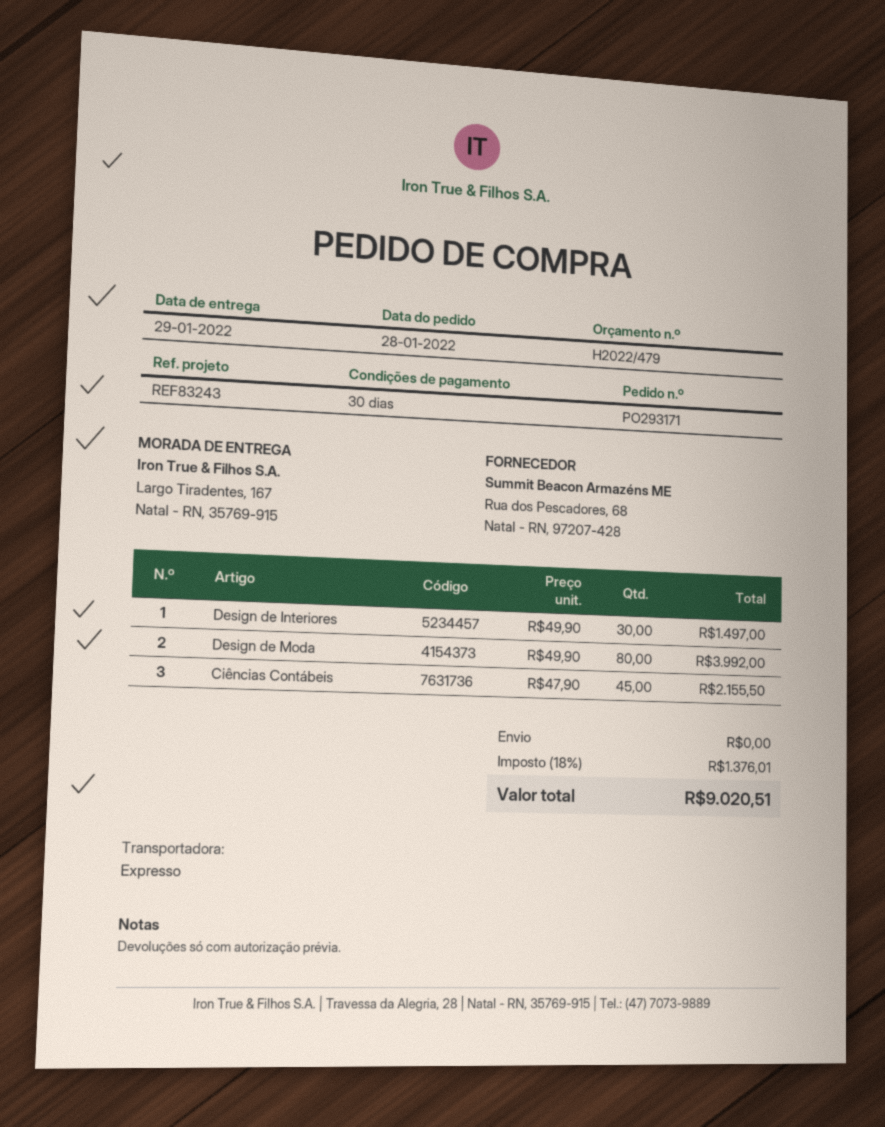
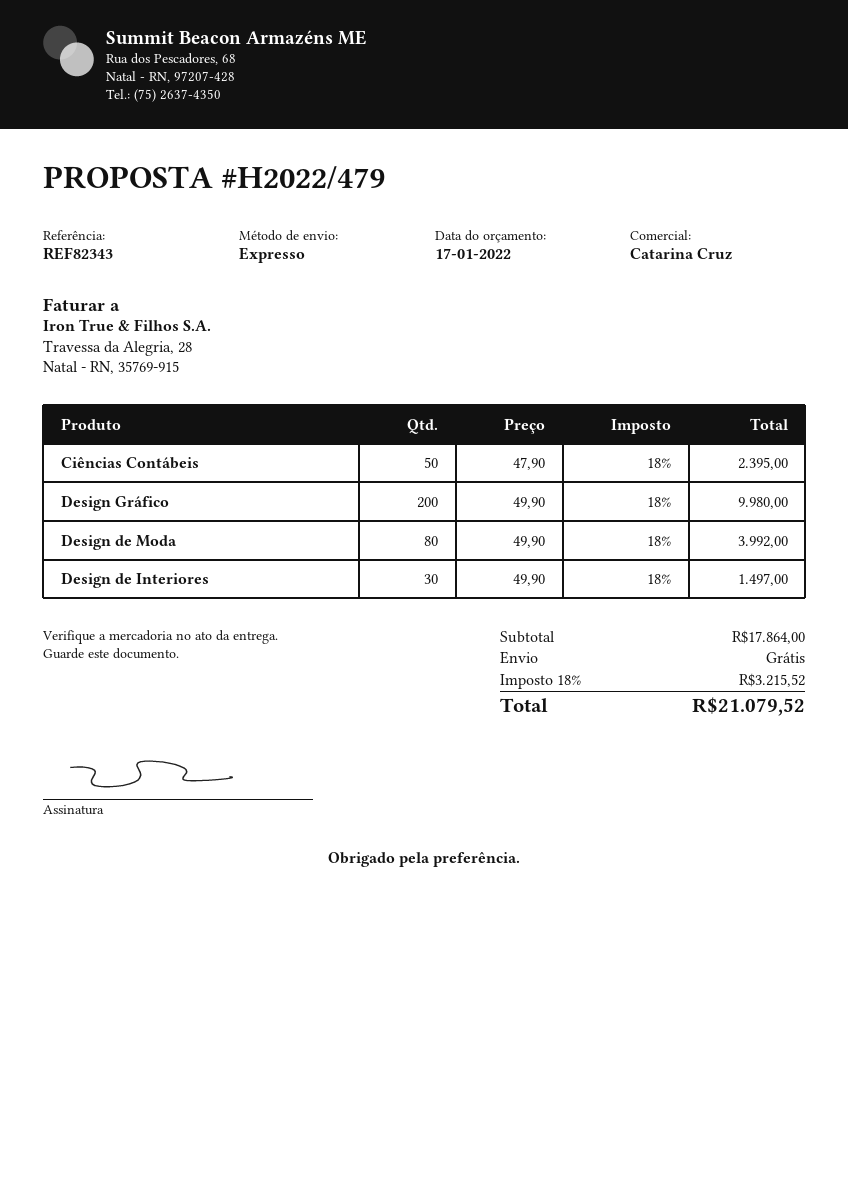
reference: REF83243 -> REF82343
Ciências Contábeis: 45 x 47.90 = 2155.50 -> 50 x 47.90 = 2395.00
Design Gráfico: none -> 200 x 49.90 = 9980.00
tax: 18% = 1376.01 -> 18% = 3215.52
total: 9020.51 -> 21079.52

